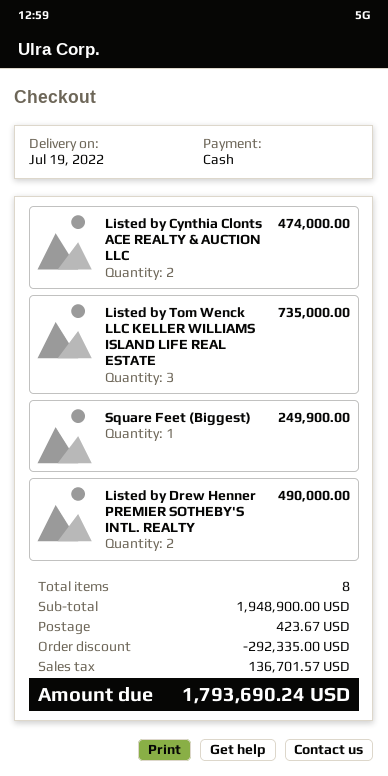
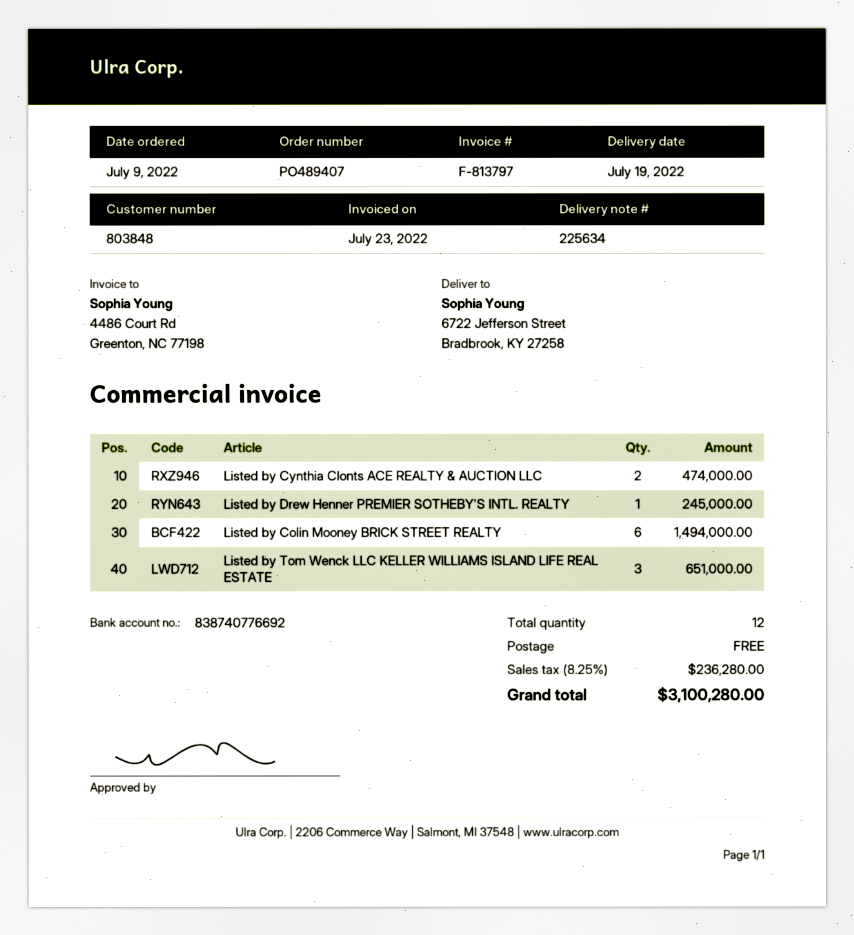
Listed by Tom Wenck LLC KELLER WILLIAMS ISLAND LIFE REAL ESTATE: 3 for 735000.00 -> 3 for 651000.00
Square Feet (Biggest): 1 for 249900.00 -> none
Listed by Drew Henner PREMIER SOTHEBY'S INTL. REALTY: 2 for 490000.00 -> 1 for 245000.00
Listed by Colin Mooney BRICK STREET REALTY: none -> 6 for 1494000.00
total quantity: 8 -> 12
discount: 292335.00 -> none
shipping: 423.67 -> 0.00
tax: 136701.57 -> 236280.00
total: 1793690.24 -> 3100280.00

